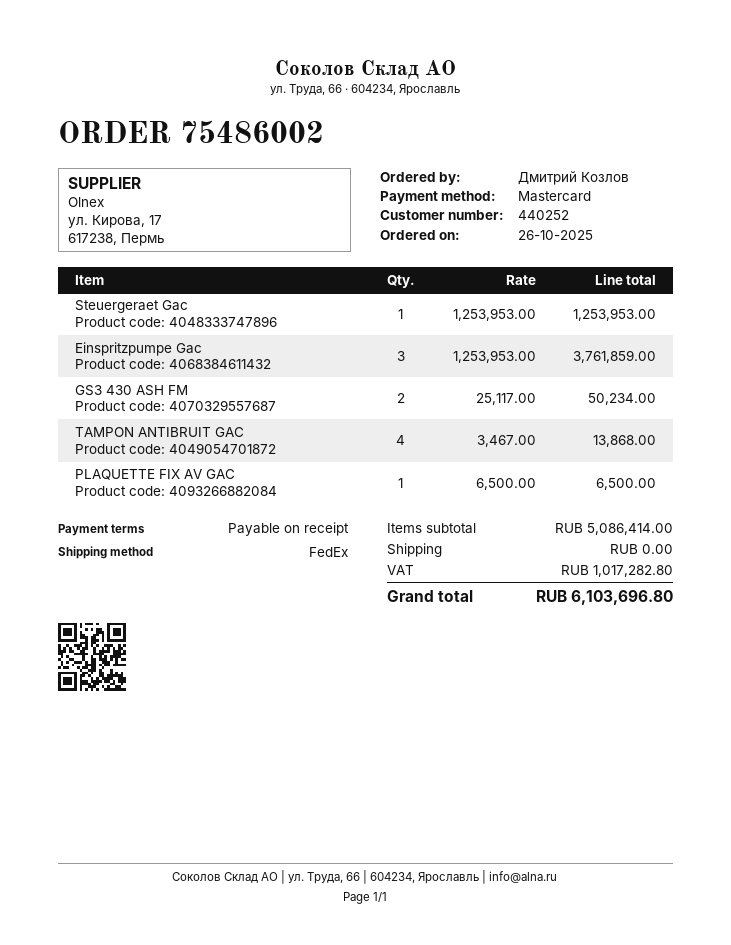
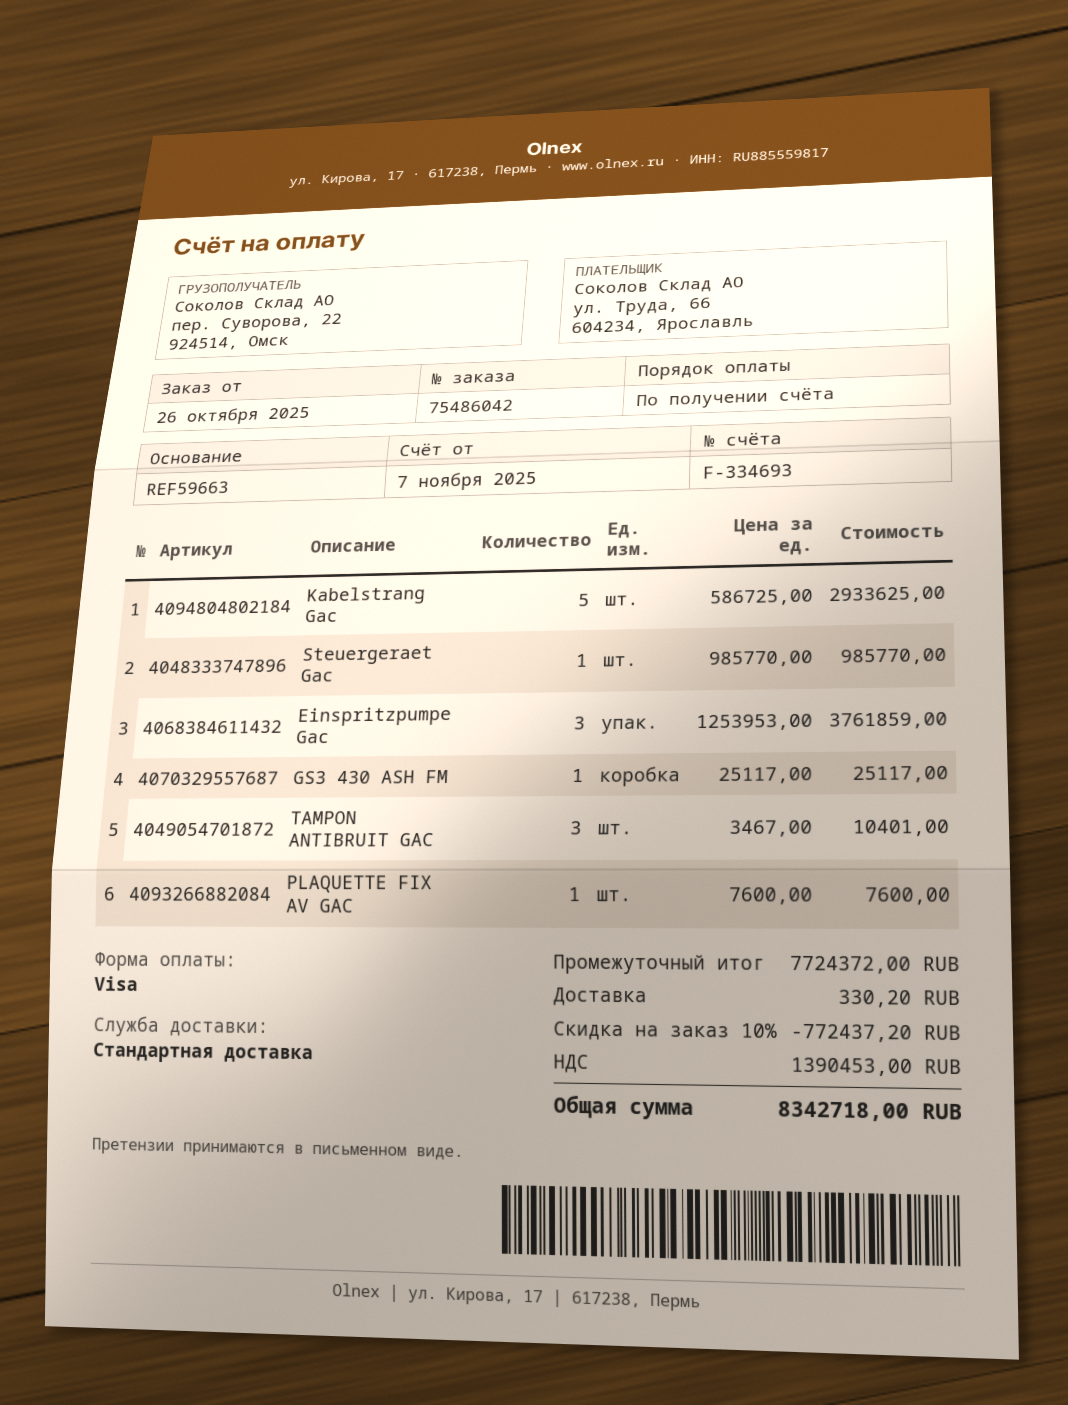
order number: 75486002 -> 75486042
payment method: Mastercard -> Visa
shipping method: FedEx -> standard
Steuergeraet Gac: 1 x 1253953.00 = 1253953.00 -> 1 x 985770.00 = 985770.00
GS3 430 ASH FM: 2 x 25117.00 = 50234.00 -> 1 x 25117.00 = 25117.00
TAMPON ANTIBRUIT GAC: 4 x 3467.00 = 13868.00 -> 3 x 3467.00 = 10401.00
PLAQUETTE FIX AV GAC: 1 x 6500.00 = 6500.00 -> 1 x 7600.00 = 7600.00
Kabelstrang Gac: none -> 5 x 586725.00 = 2933625.00
subtotal: 5086414.00 -> 7724372.00
discount: none -> 10% = 772437.20
shipping: 0.00 -> 330.20
tax: 1017282.80 -> 1390453.00
total: 6103696.80 -> 8342718.00

